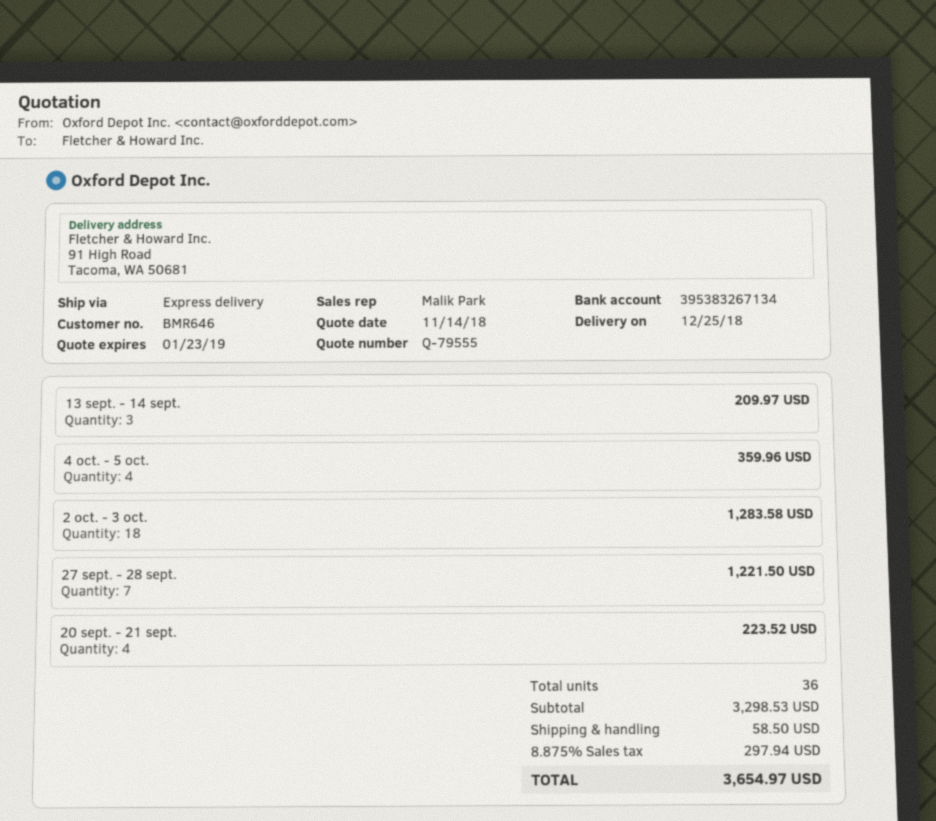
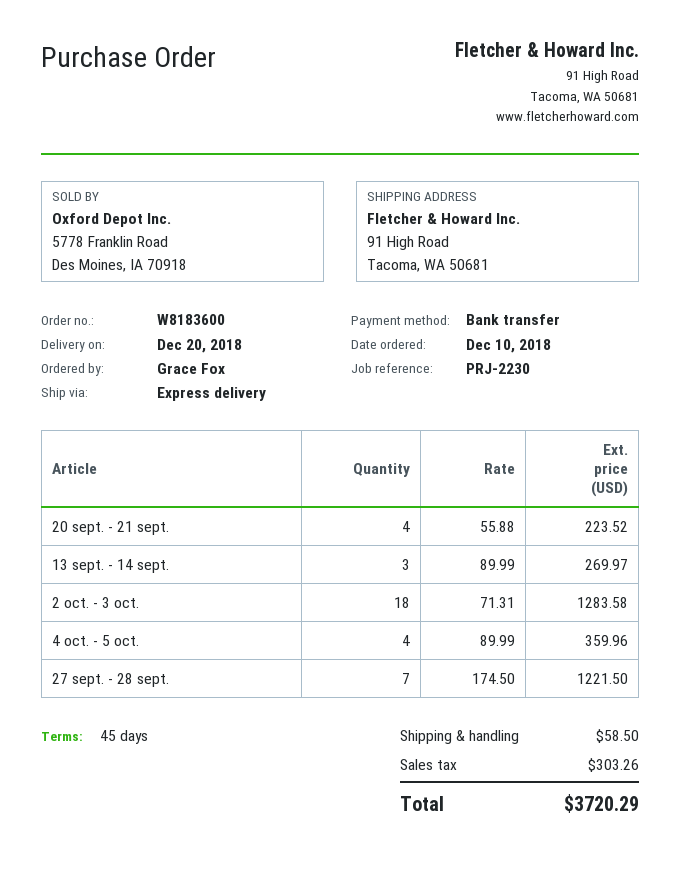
delivery date: 2018-12-25 -> 2018-12-20
13 sept. - 14 sept.: 3 for 209.97 -> 3 for 269.97
tax: 297.94 -> 303.26
total: 3654.97 -> 3720.29

